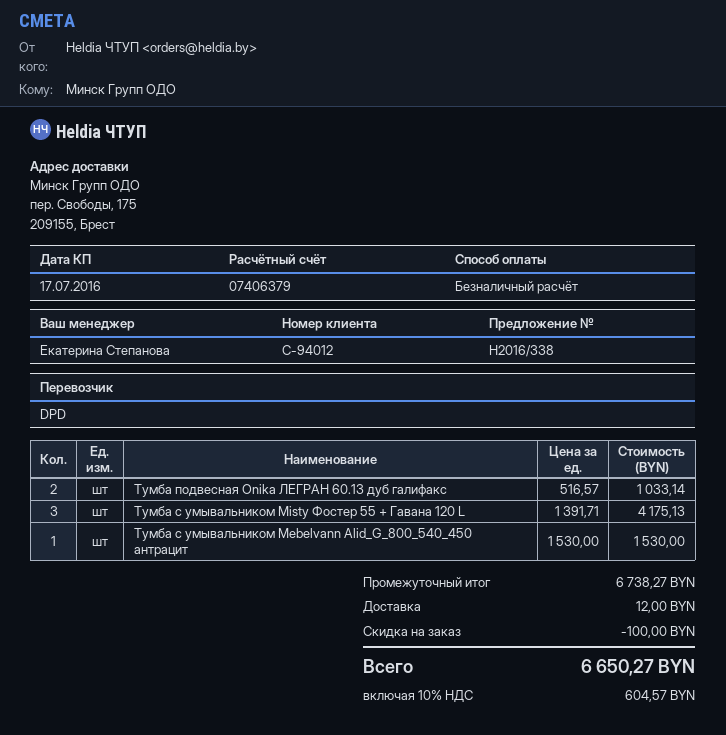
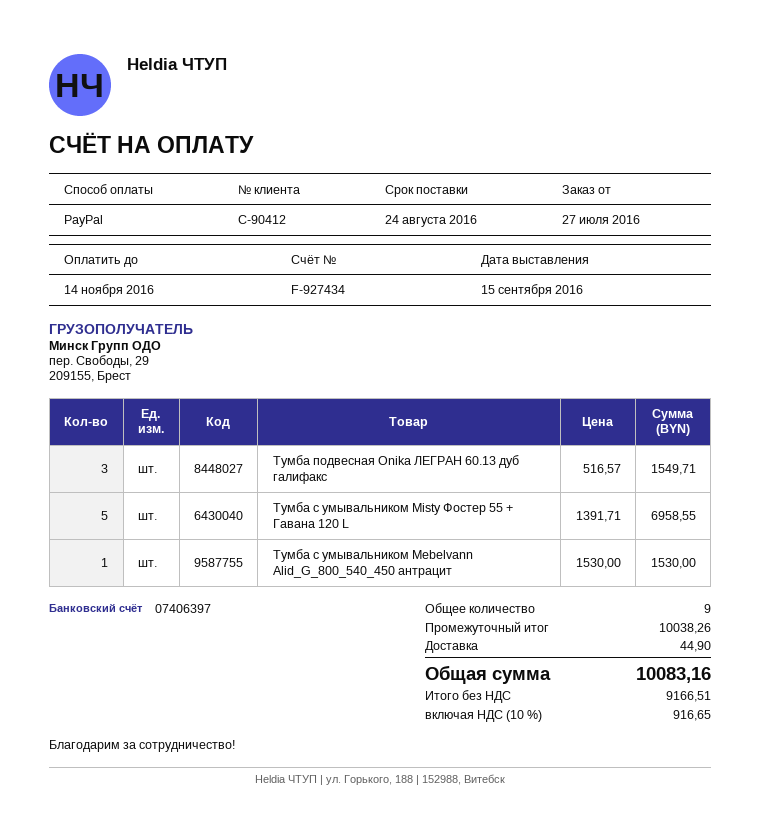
customer number: C-94012 -> C-90412
payment method: bank transfer -> PayPal
bank account: 07406379 -> 07406397
ship to: пер. Свободы, 175, 209155, Брест -> пер. Свободы, 29, 209155, Брест
Тумба подвесная Onika ЛЕГРАН 60.13 дуб галифакс: 2 x 516.57 = 1033.14 -> 3 x 516.57 = 1549.71
Тумба с умывальником Misty Фостер 55 + Гавана 120 L: 3 x 1391.71 = 4175.13 -> 5 x 1391.71 = 6958.55
subtotal: 6738.27 -> 10038.26
discount: 100.00 -> none
shipping: 12.00 -> 44.90
tax: 10% = 604.57 -> 10% = 916.65
total: 6650.27 -> 10083.16

